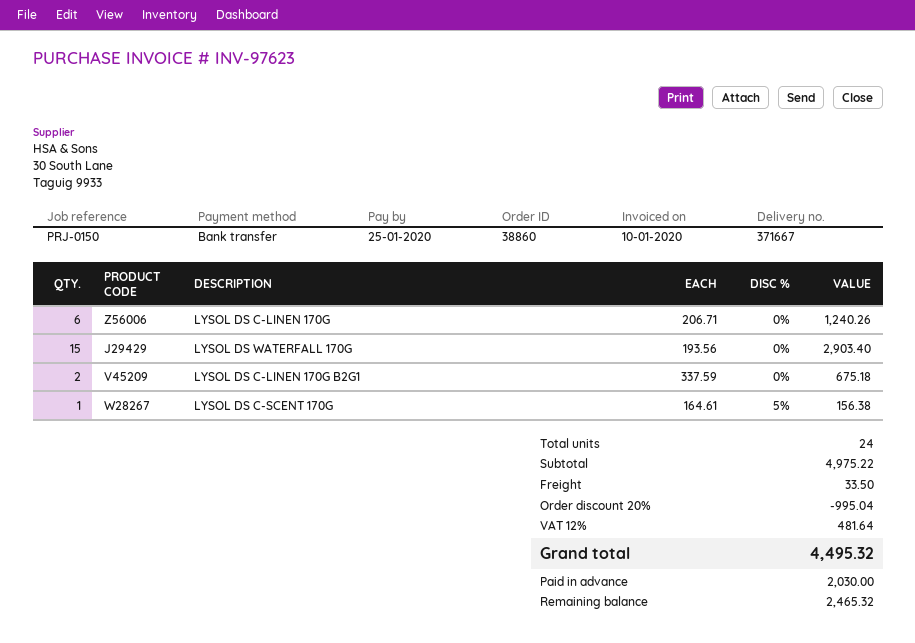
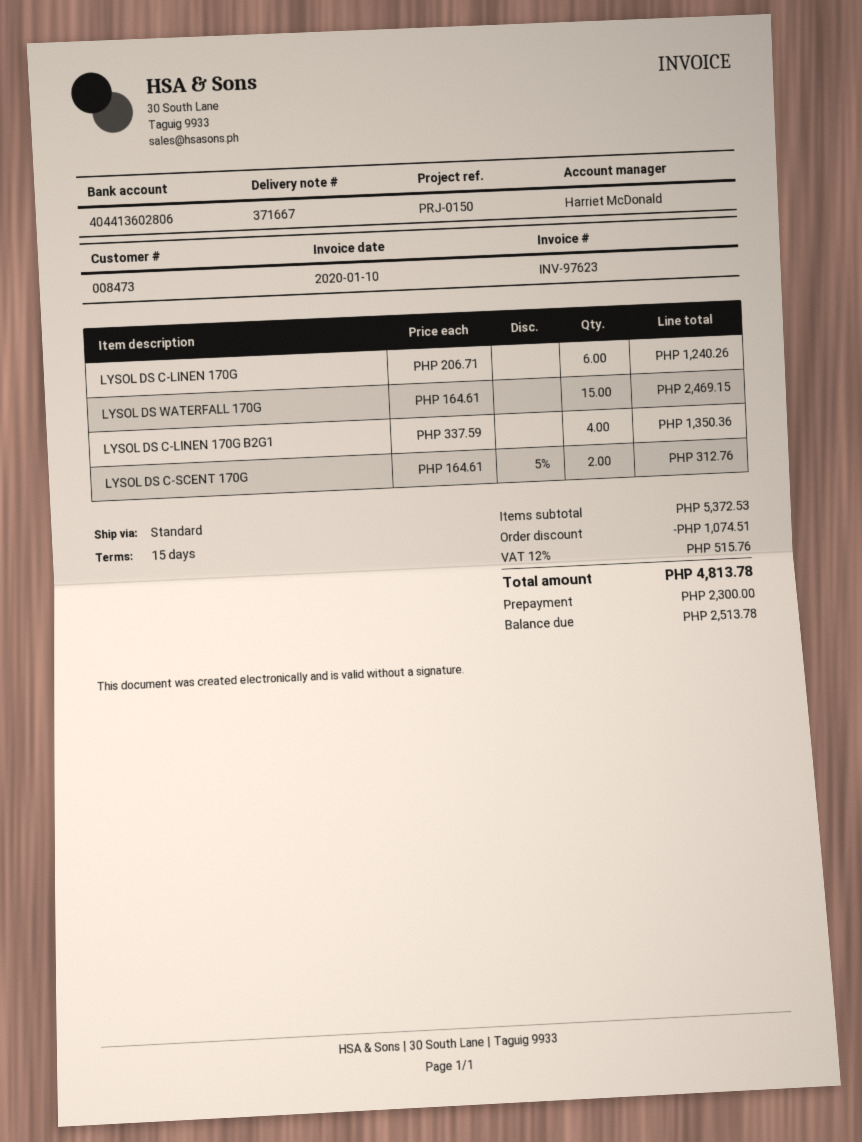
LYSOL DS WATERFALL 170G: 15 x 193.56 = 2903.40 -> 15 x 164.61 = 2469.15
LYSOL DS C-LINEN 170G B2G1: 2 x 337.59 = 675.18 -> 4 x 337.59 = 1350.36
LYSOL DS C-SCENT 170G: 1 x 164.61 - 5% = 156.38 -> 2 x 164.61 - 5% = 312.76
subtotal: 4975.22 -> 5372.53
discount: 995.04 -> 1074.51
shipping: 33.50 -> none
tax: 12% = 481.64 -> 12% = 515.76
total: 4495.32 -> 4813.78
deposit: 2030.00 -> 2300.00
balance: 2465.32 -> 2513.78

